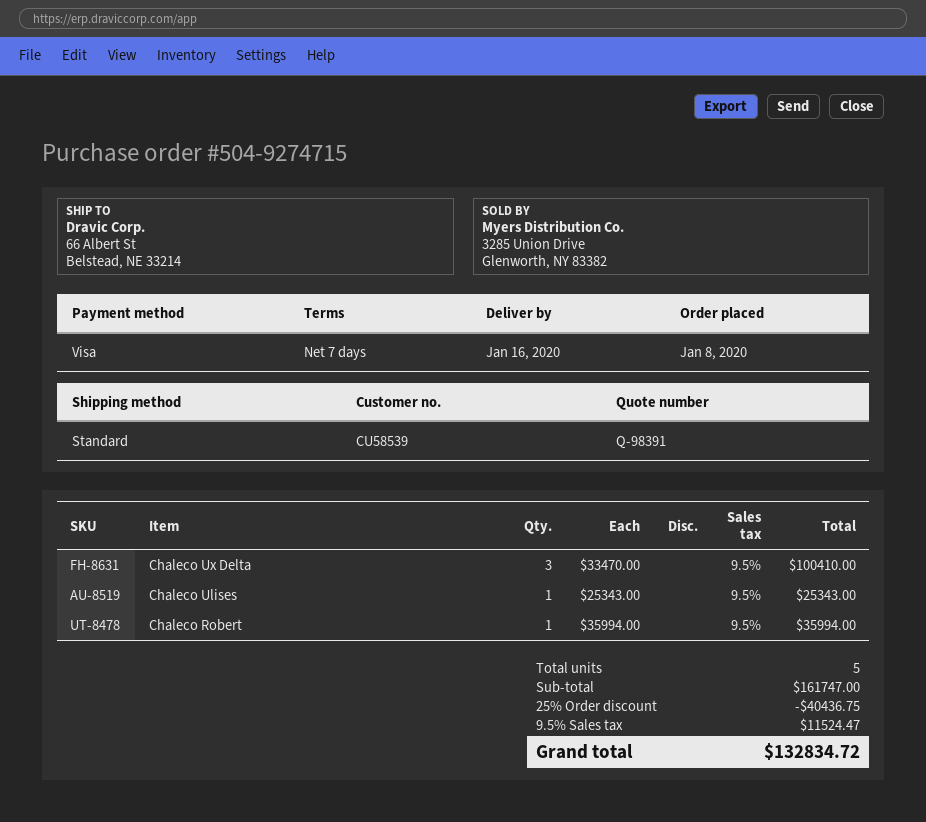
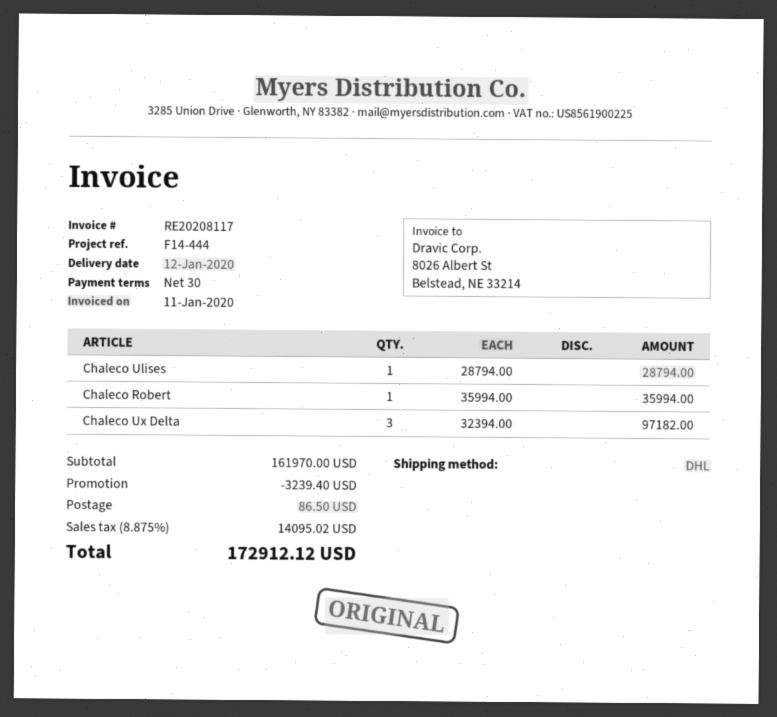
delivery date: 2020-01-16 -> 2020-01-12
payment terms: 7 days -> 30 days
shipping method: standard -> DHL
Chaleco Ux Delta: 3 x 33470.00 = 100410.00 -> 3 x 32394.00 = 97182.00
Chaleco Ulises: 1 x 25343.00 = 25343.00 -> 1 x 28794.00 = 28794.00
subtotal: 161747.00 -> 161970.00
discount: 40436.75 -> 3239.40
shipping: none -> 86.50
tax: 9.5% = 11524.47 -> 8.875% = 14095.02
total: 132834.72 -> 172912.12

